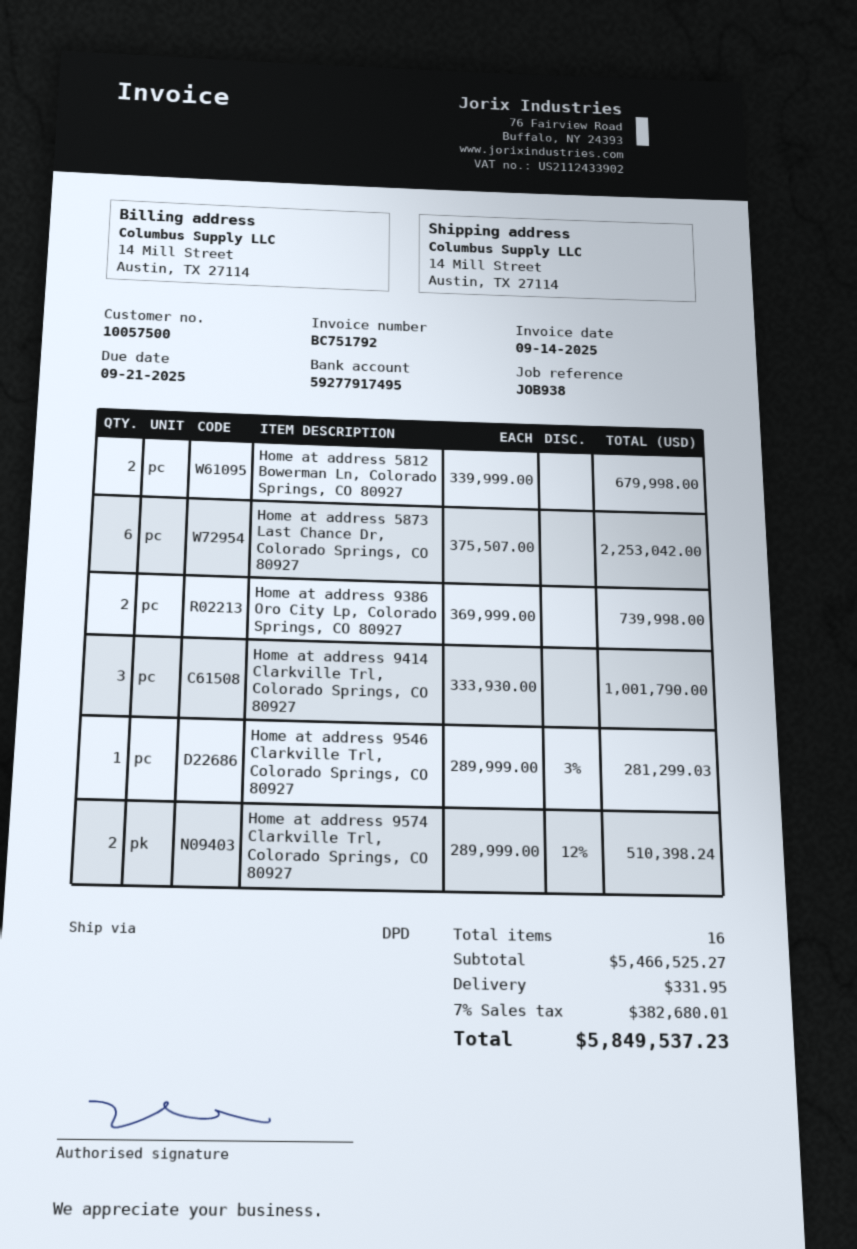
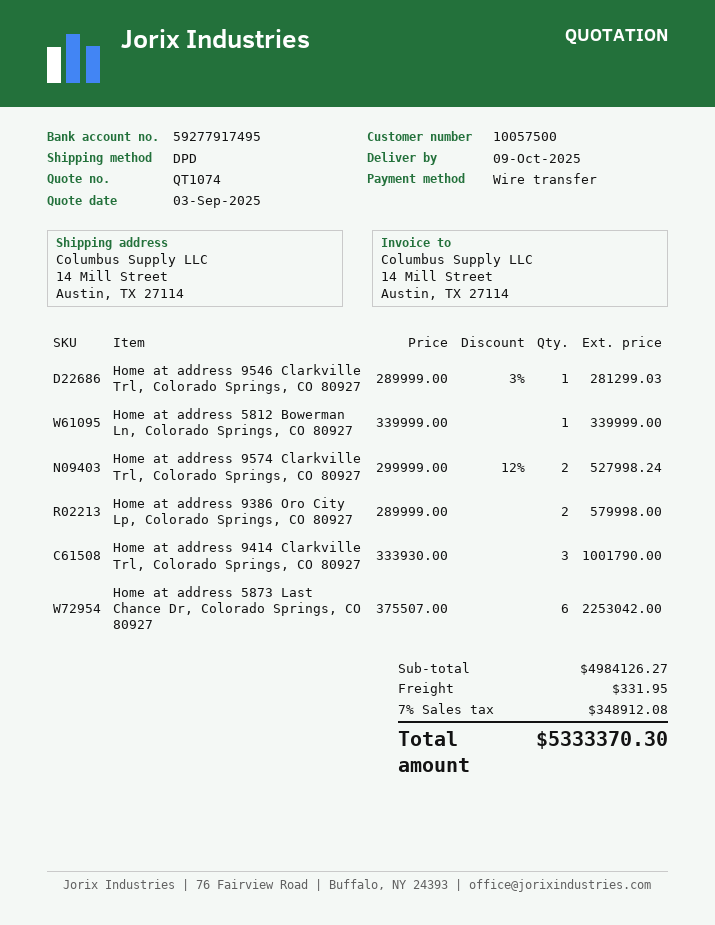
Home at address 5812 Bowerman Ln, Colorado Springs, CO 80927: 2 x 339999.00 = 679998.00 -> 1 x 339999.00 = 339999.00
Home at address 9386 Oro City Lp, Colorado Springs, CO 80927: 2 x 369999.00 = 739998.00 -> 2 x 289999.00 = 579998.00
Home at address 9574 Clarkville Trl, Colorado Springs, CO 80927: 2 x 289999.00 - 12% = 510398.24 -> 2 x 299999.00 - 12% = 527998.24
subtotal: 5466525.27 -> 4984126.27
tax: 7% = 382680.01 -> 7% = 348912.08
total: 5849537.23 -> 5333370.30

